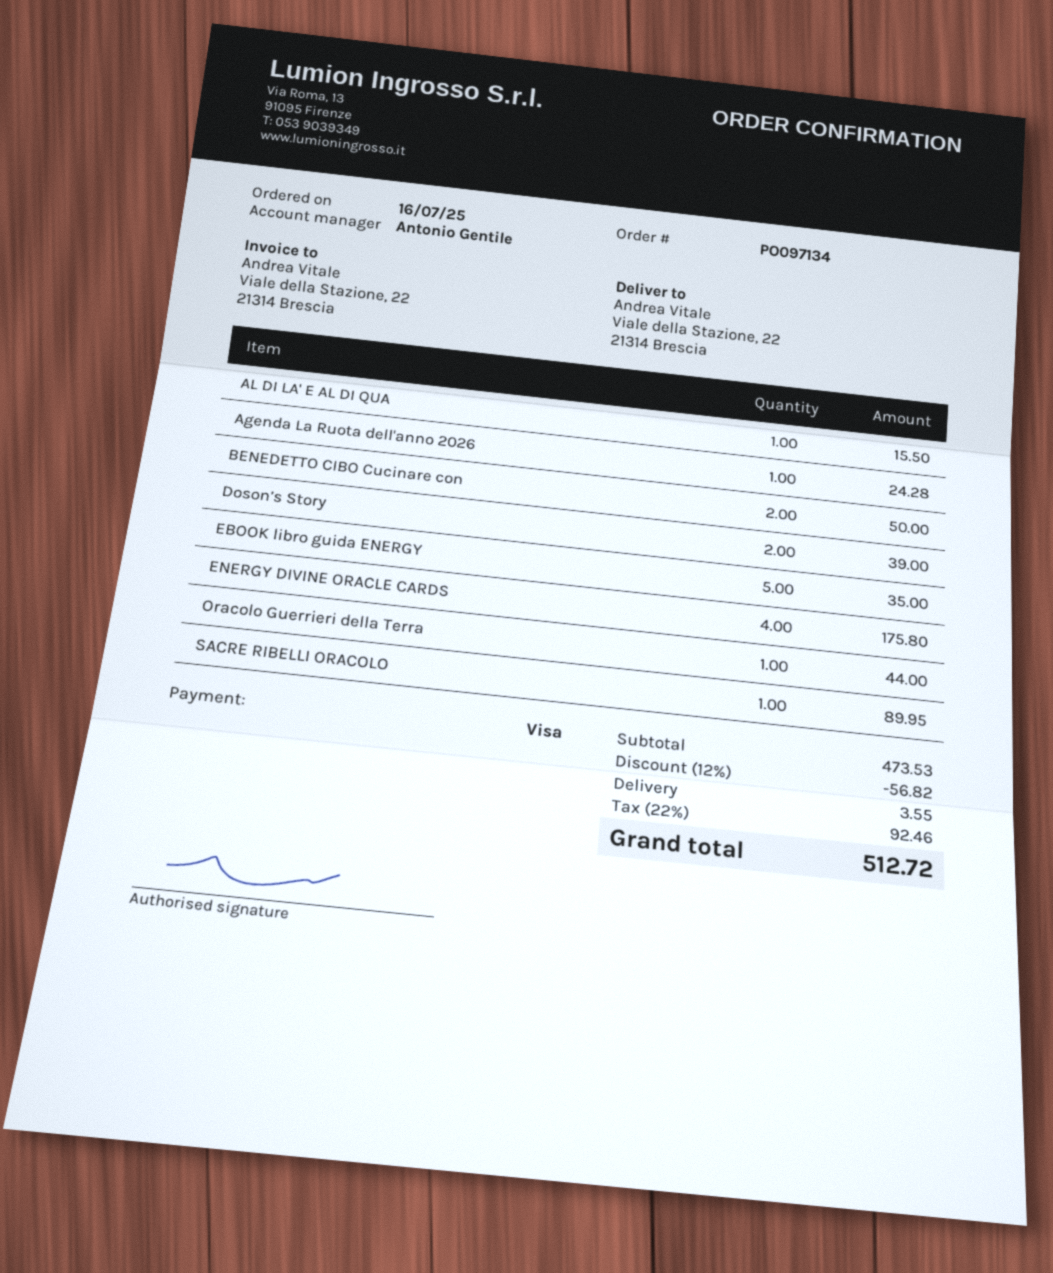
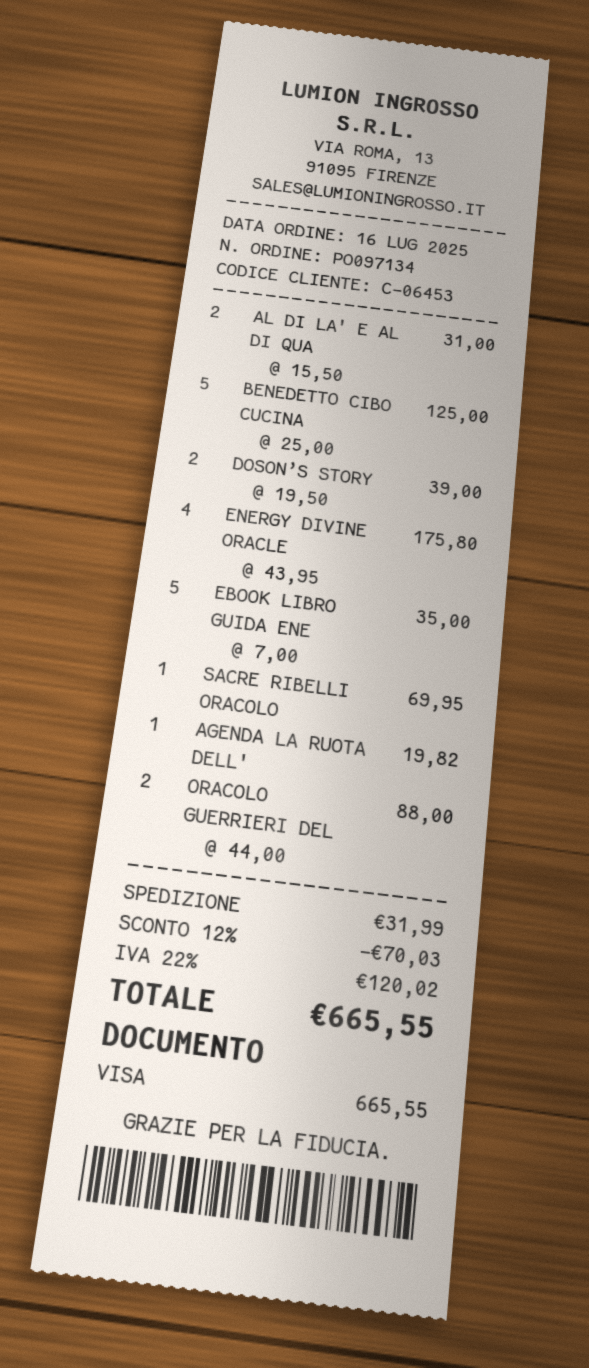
AL DI LA' E AL DI QUA: 1 for 15.50 -> 2 for 31.00
Agenda La Ruota dell'anno 2026: 1 for 24.28 -> 1 for 19.82
BENEDETTO CIBO Cucinare con: 2 for 50.00 -> 5 for 125.00
Oracolo Guerrieri della Terra: 1 for 44.00 -> 2 for 88.00
SACRE RIBELLI ORACOLO: 1 for 89.95 -> 1 for 69.95
discount: 12% = 56.82 -> 12% = 70.03
shipping: 3.55 -> 31.99
tax: 22% = 92.46 -> 22% = 120.02
total: 512.72 -> 665.55

